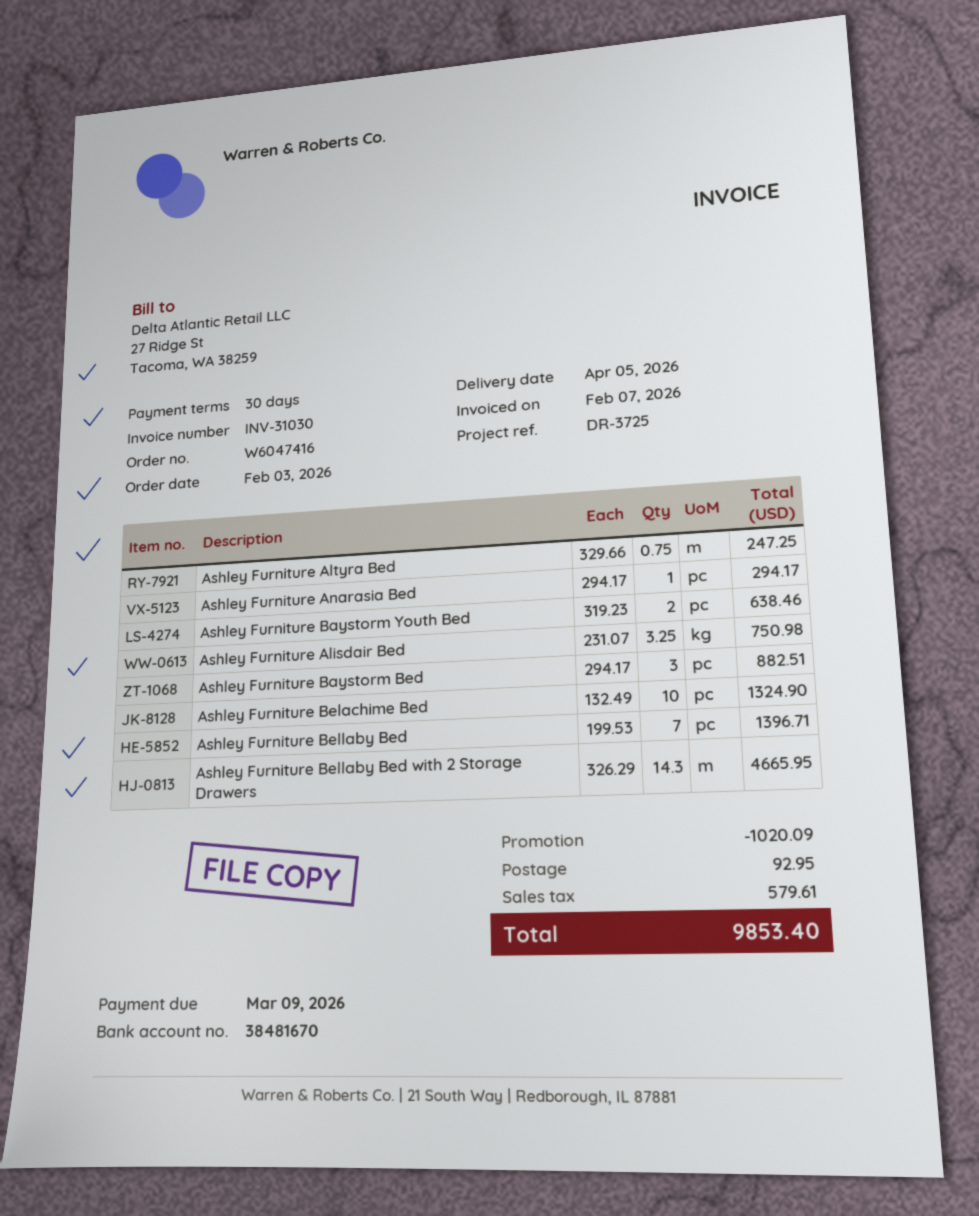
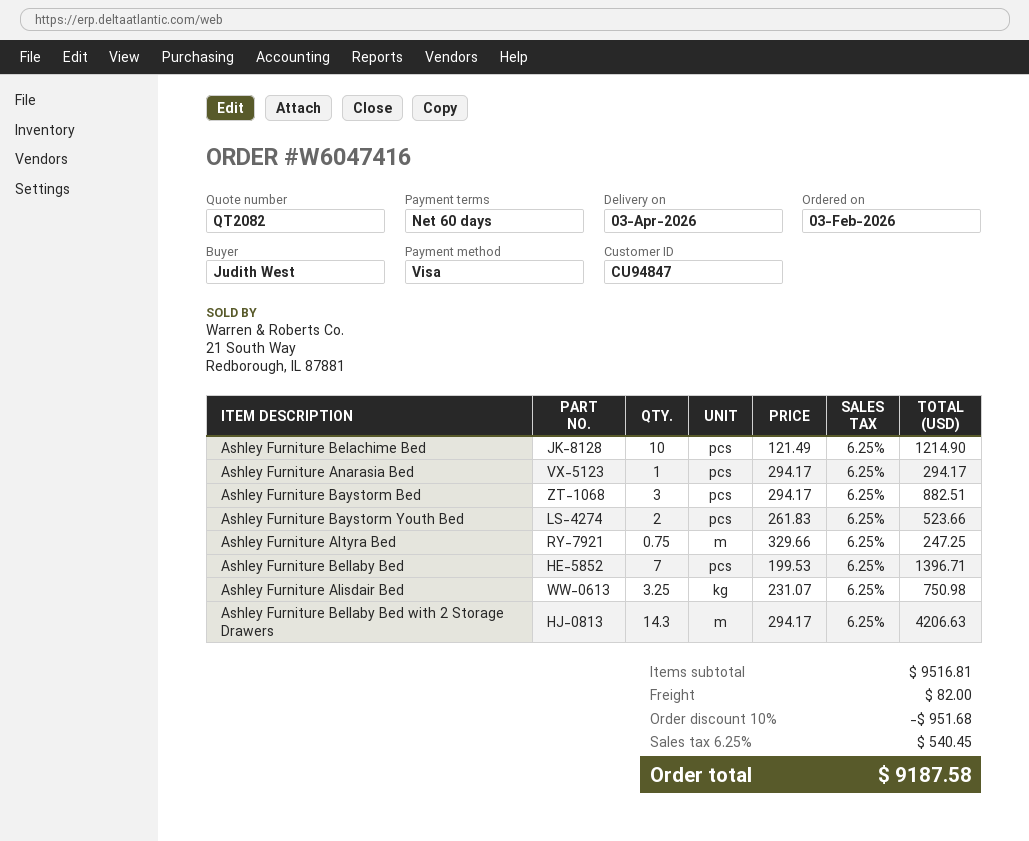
delivery date: 2026-04-05 -> 2026-04-03
payment terms: 30 days -> 60 days
Ashley Furniture Baystorm Youth Bed: 2 x 319.23 = 638.46 -> 2 x 261.83 = 523.66
Ashley Furniture Belachime Bed: 10 x 132.49 = 1324.90 -> 10 x 121.49 = 1214.90
Ashley Furniture Bellaby Bed with 2 Storage Drawers: 14.3 x 326.29 = 4665.95 -> 14.3 x 294.17 = 4206.63
discount: 1020.09 -> 951.68
shipping: 92.95 -> 82.00
tax: 579.61 -> 540.45
total: 9853.40 -> 9187.58

